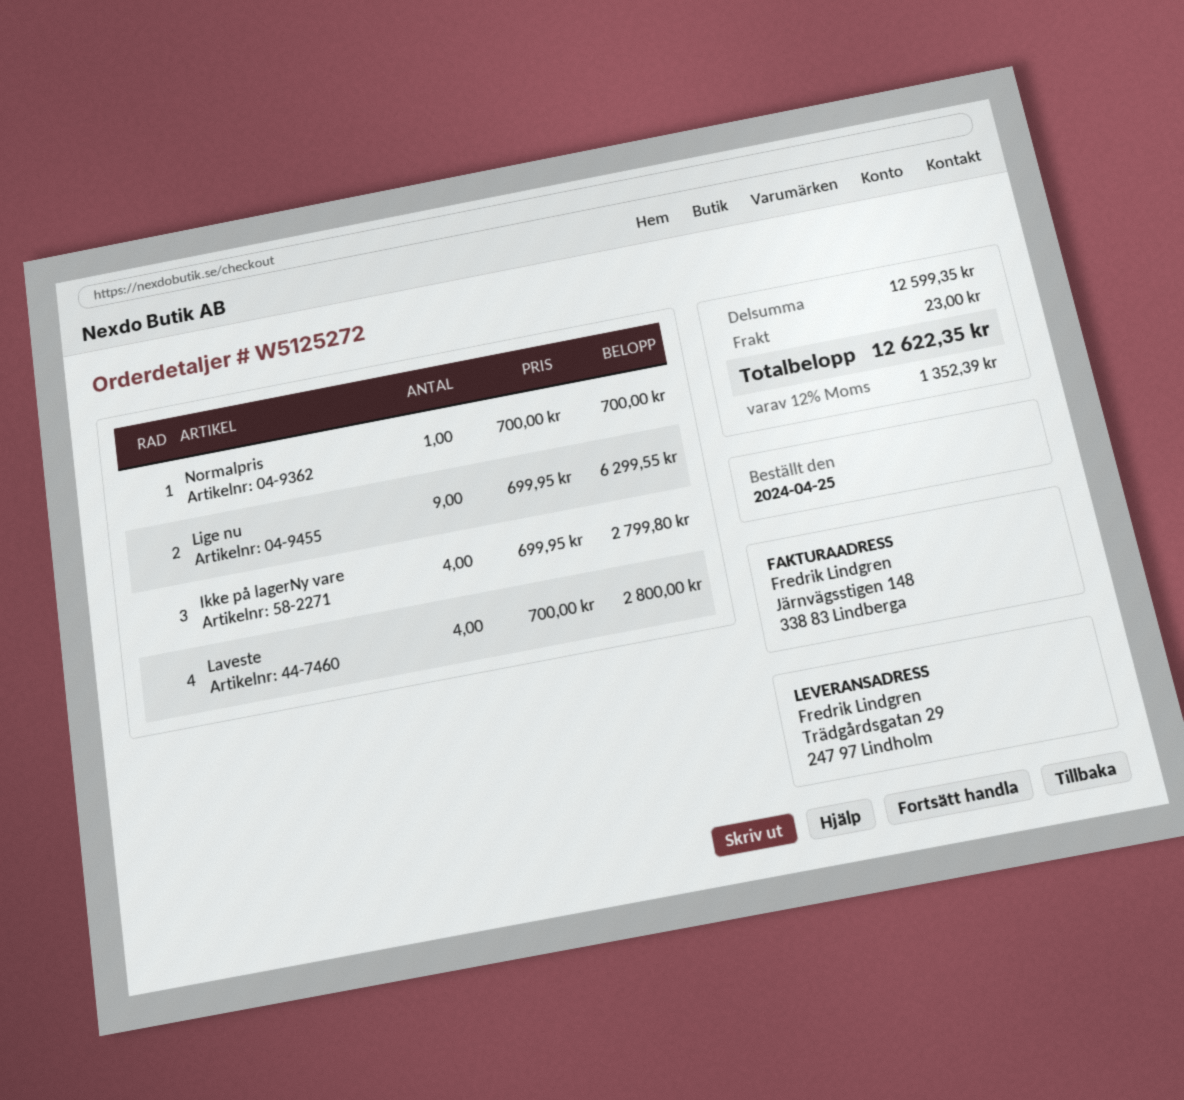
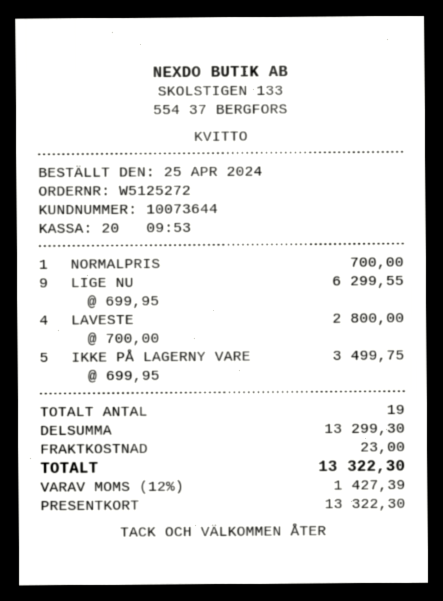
Ikke på lagerNy vare: 4 x 699.95 = 2799.80 -> 5 x 699.95 = 3499.75
subtotal: 12599.35 -> 13299.30
tax: 12% = 1352.39 -> 12% = 1427.39
total: 12622.35 -> 13322.30

